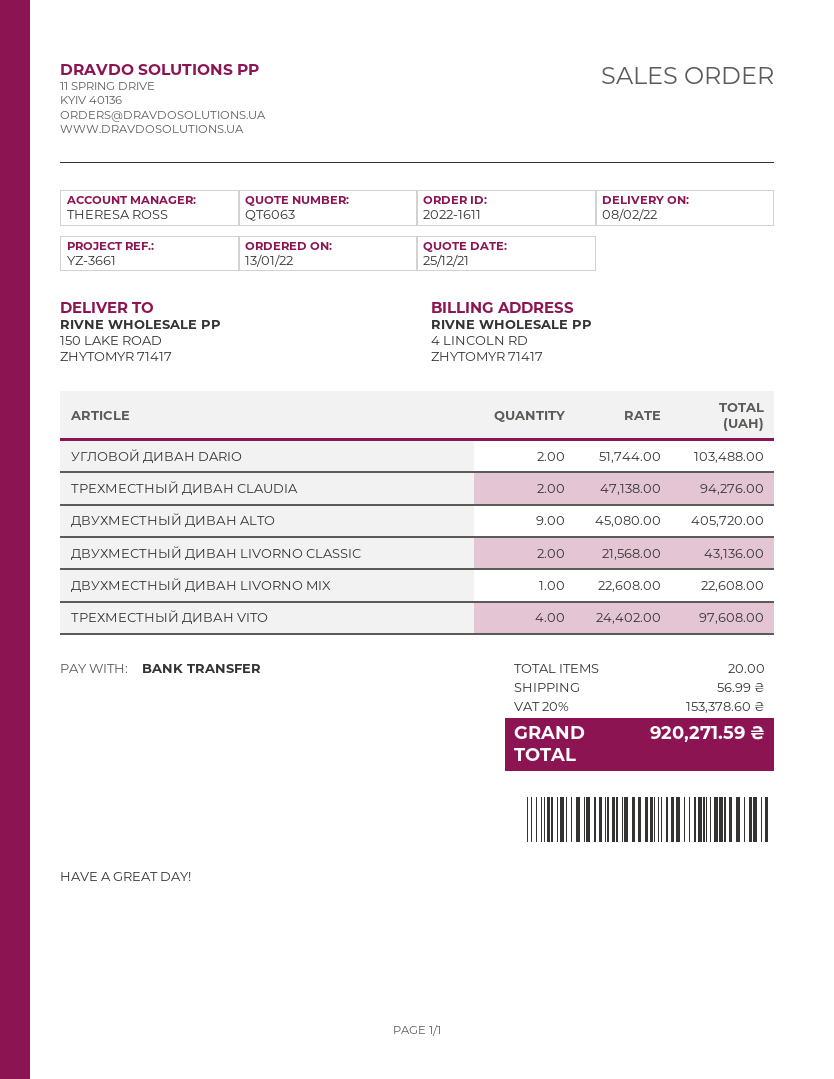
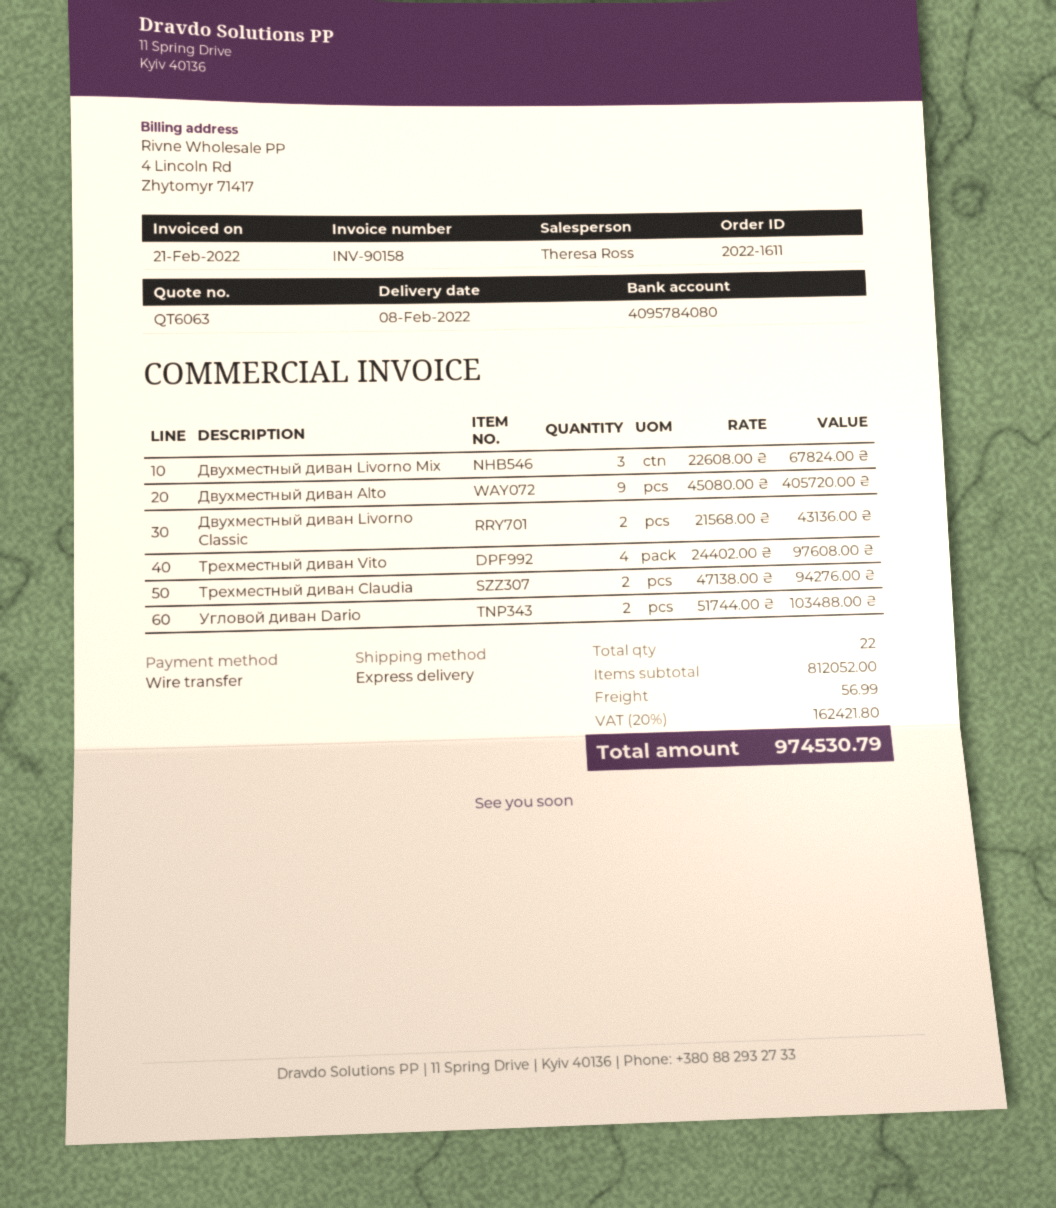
ДВУХМЕСТНЫЙ ДИВАН LIVORNO MIX: 1 x 22608.00 = 22608.00 -> 3 x 22608.00 = 67824.00
total quantity: 20 -> 22
tax: 20% = 153378.60 -> 20% = 162421.80
total: 920271.59 -> 974530.79

